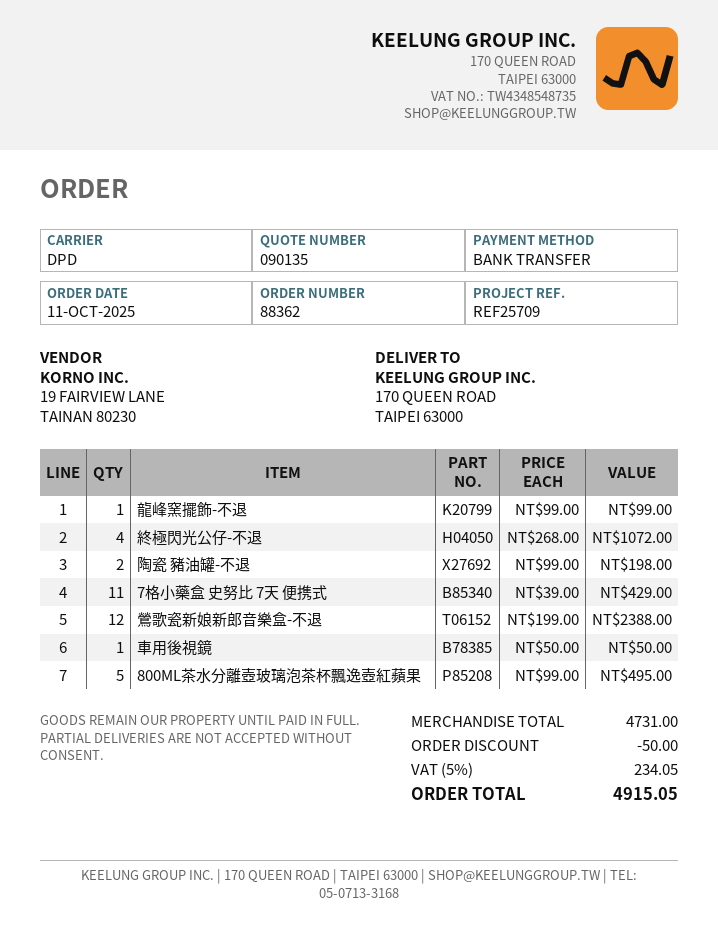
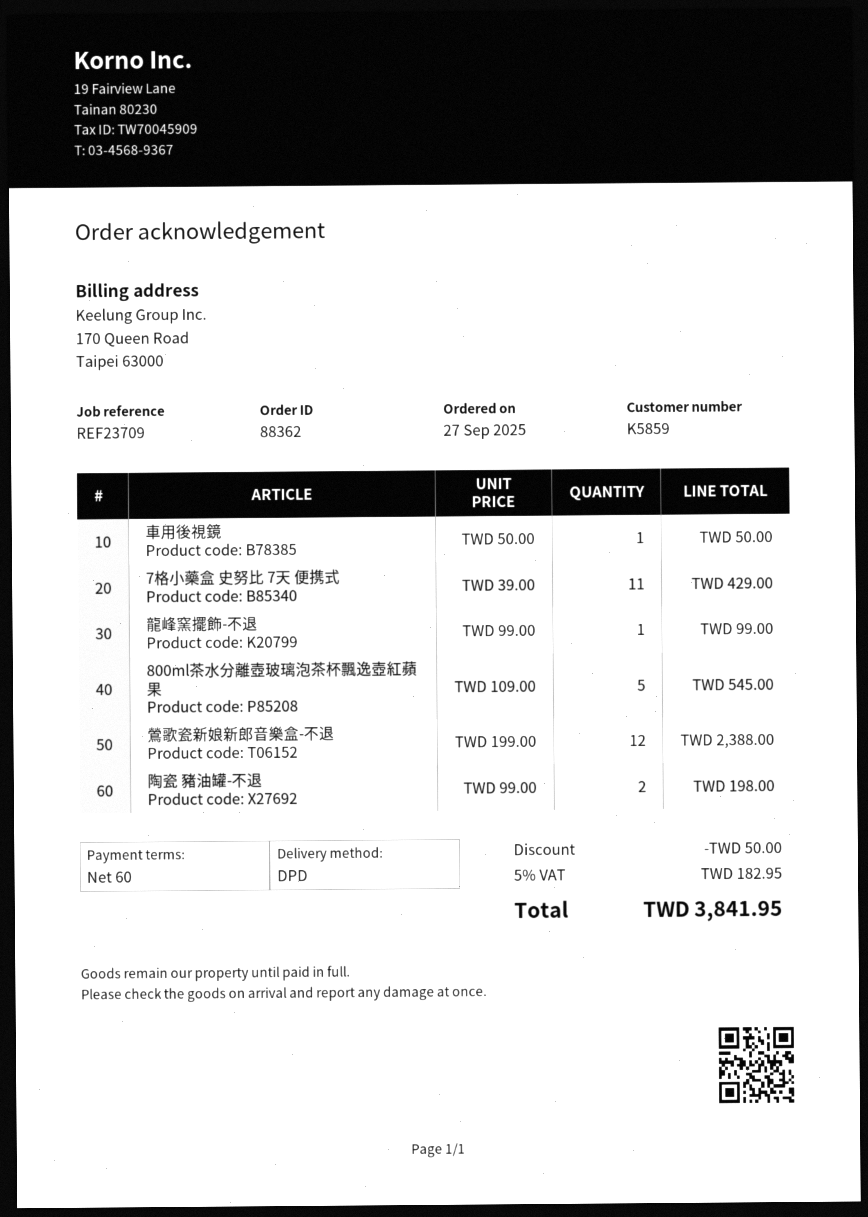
order date: 2025-10-11 -> 2025-09-27
reference: REF25709 -> REF23709
終極閃光公仔-不退: 4 x 268.00 = 1072.00 -> none
800ML茶水分離壺玻璃泡茶杯飄逸壺紅蘋果: 5 x 99.00 = 495.00 -> 5 x 109.00 = 545.00
tax: 5% = 234.05 -> 5% = 182.95
total: 4915.05 -> 3841.95

